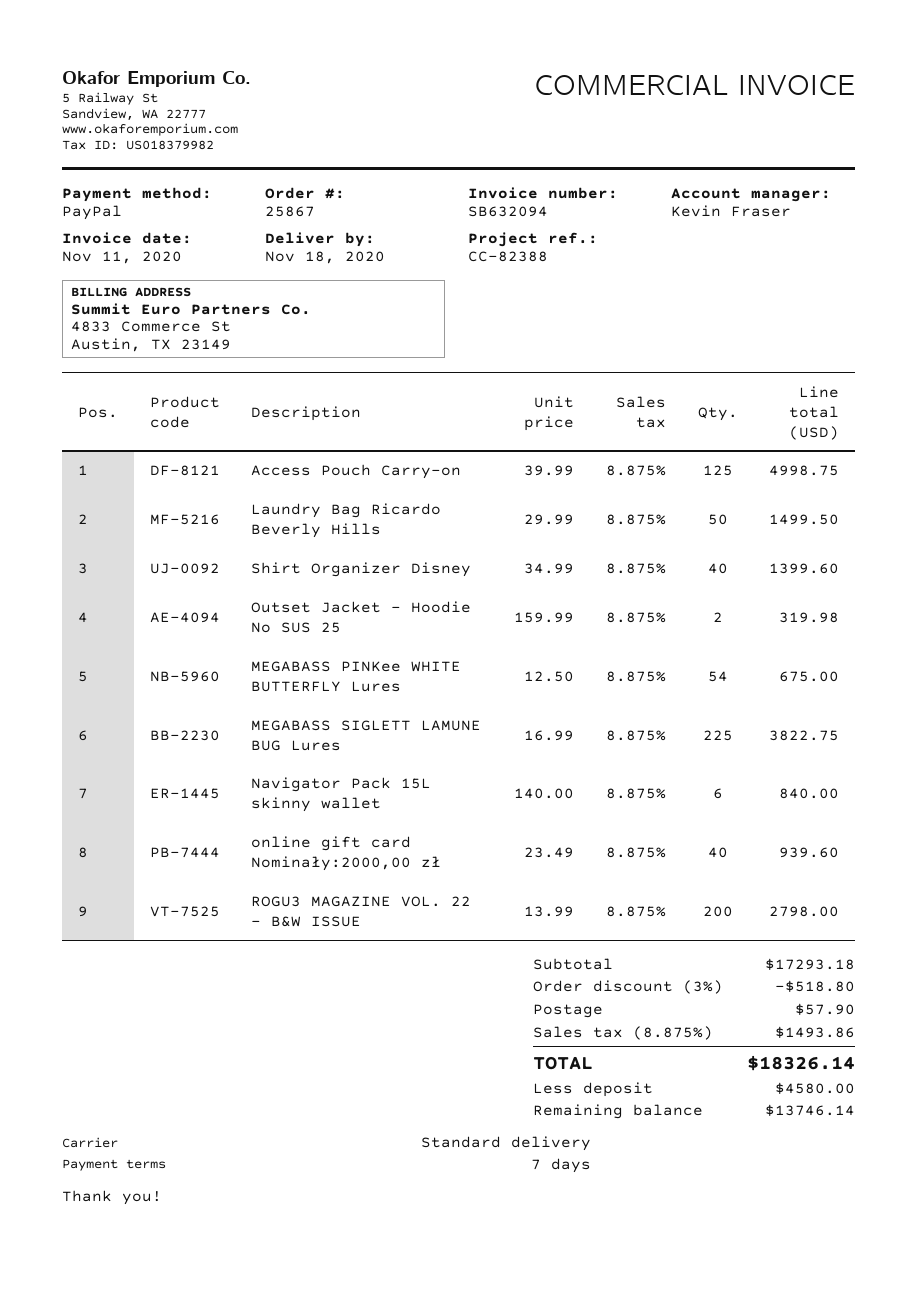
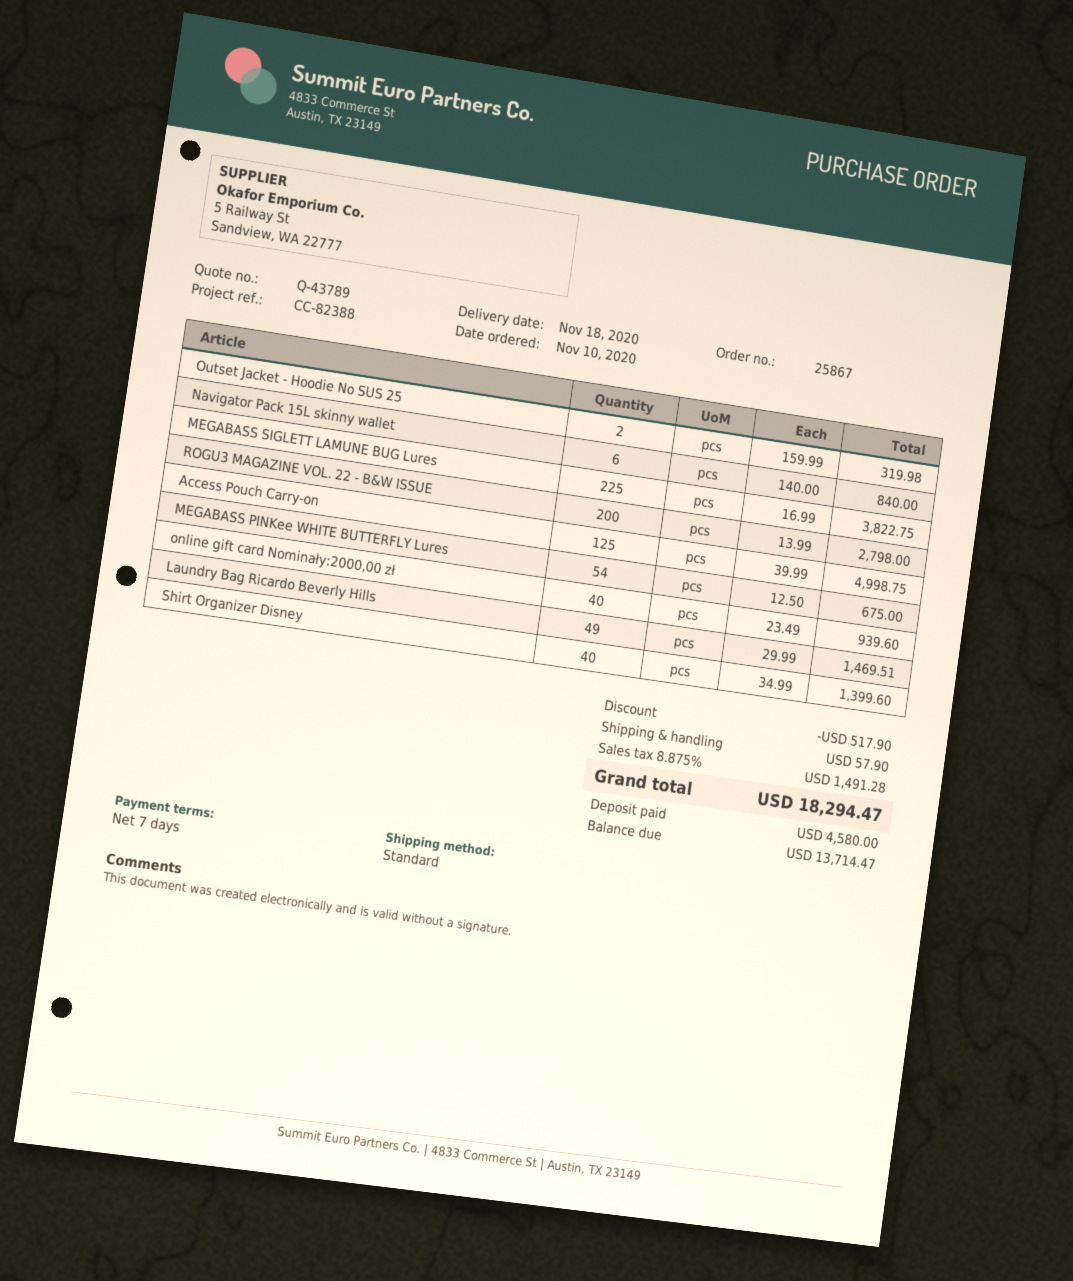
Laundry Bag Ricardo Beverly Hills: 50 x 29.99 = 1499.50 -> 49 x 29.99 = 1469.51
discount: 518.80 -> 517.90
tax: 8.875% = 1493.86 -> 8.875% = 1491.28
total: 18326.14 -> 18294.47
balance: 13746.14 -> 13714.47

